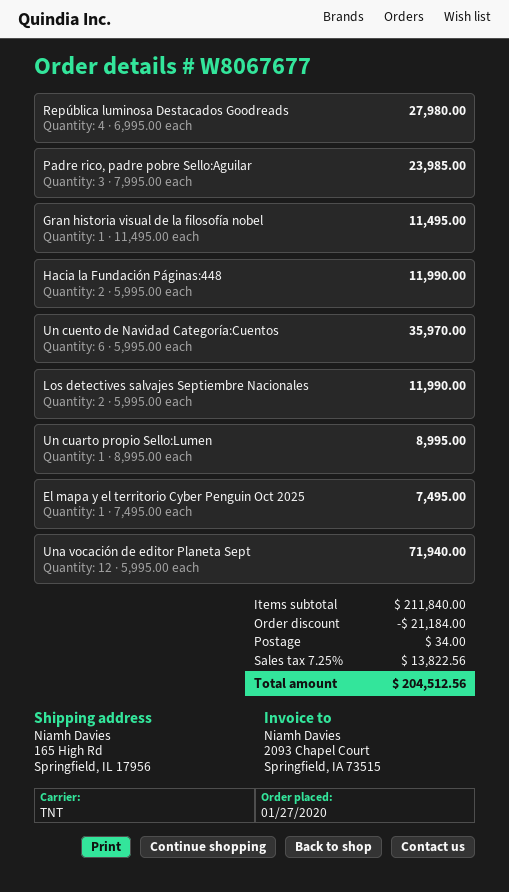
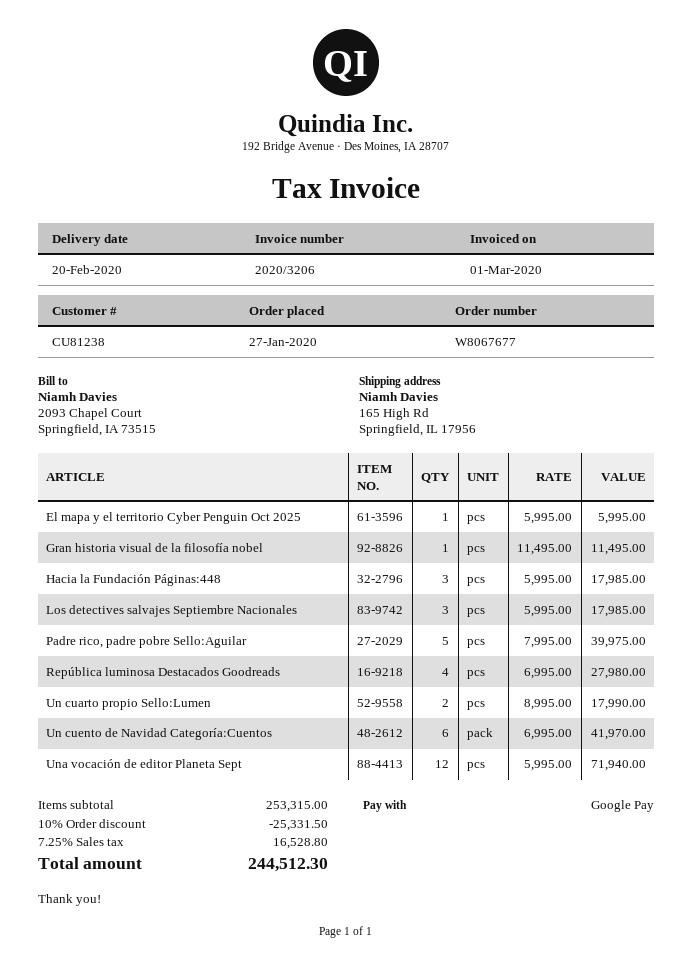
Padre rico, padre pobre Sello:Aguilar: 3 x 7995.00 = 23985.00 -> 5 x 7995.00 = 39975.00
Hacia la Fundación Páginas:448: 2 x 5995.00 = 11990.00 -> 3 x 5995.00 = 17985.00
Un cuento de Navidad Categoría:Cuentos: 6 x 5995.00 = 35970.00 -> 6 x 6995.00 = 41970.00
Los detectives salvajes Septiembre Nacionales: 2 x 5995.00 = 11990.00 -> 3 x 5995.00 = 17985.00
Un cuarto propio Sello:Lumen: 1 x 8995.00 = 8995.00 -> 2 x 8995.00 = 17990.00
El mapa y el territorio Cyber Penguin Oct 2025: 1 x 7495.00 = 7495.00 -> 1 x 5995.00 = 5995.00
subtotal: 211840.00 -> 253315.00
discount: 21184.00 -> 25331.50
shipping: 34.00 -> none
tax: 7.25% = 13822.56 -> 7.25% = 16528.80
total: 204512.56 -> 244512.30

